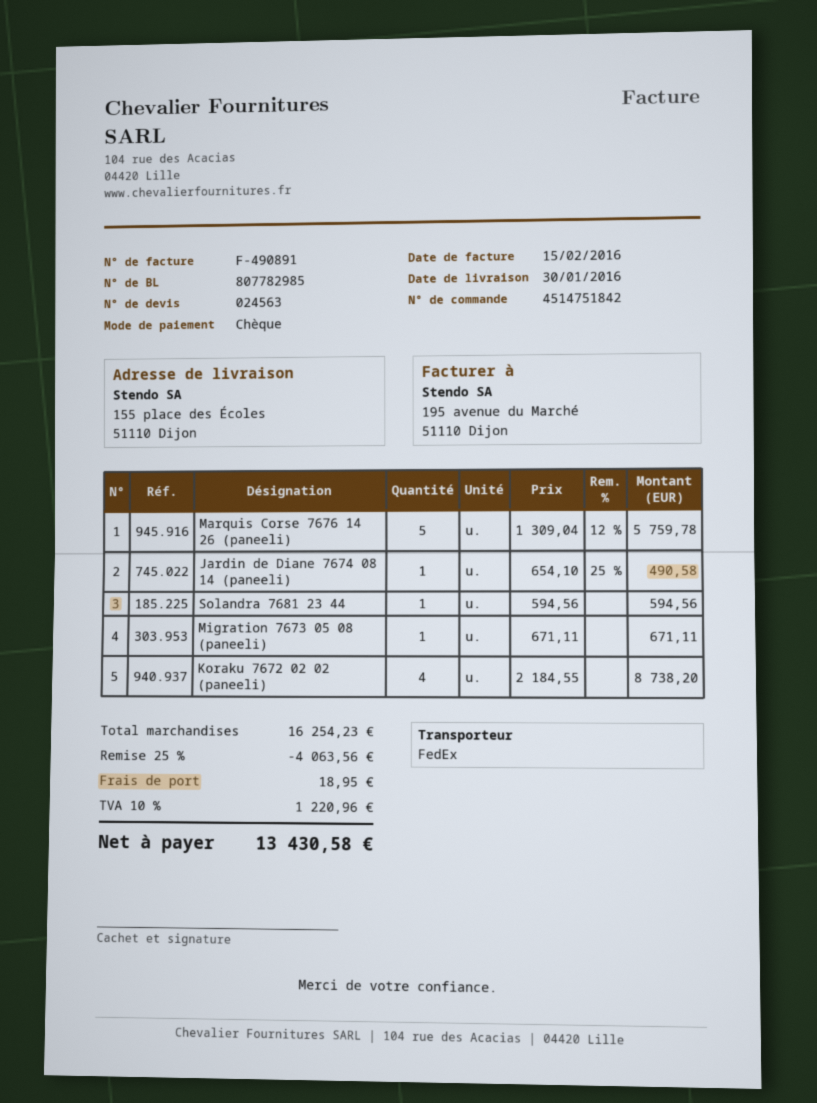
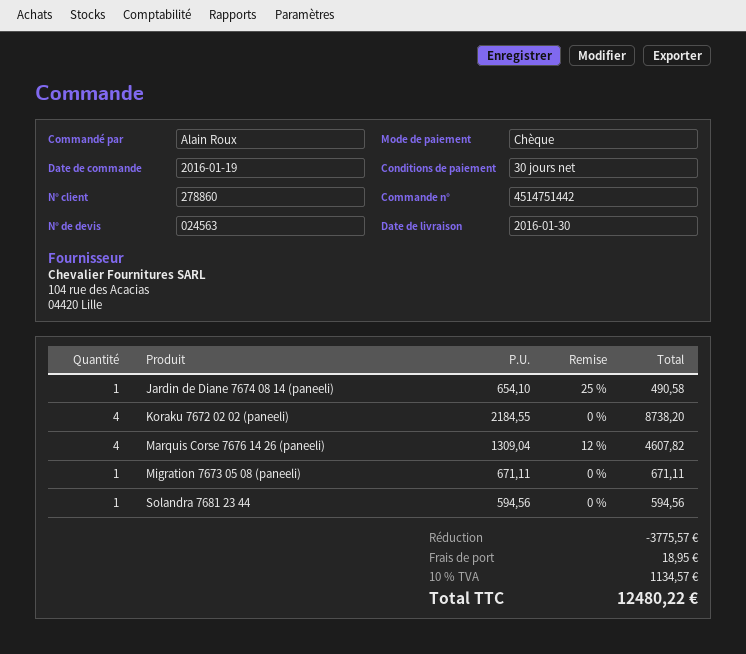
order number: 4514751842 -> 4514751442
Marquis Corse 7676 14 26 (paneeli): 5 x 1309.04 - 12% = 5759.78 -> 4 x 1309.04 - 12% = 4607.82
discount: 4063.56 -> 3775.57
tax: 10% = 1220.96 -> 10% = 1134.57
total: 13430.58 -> 12480.22

